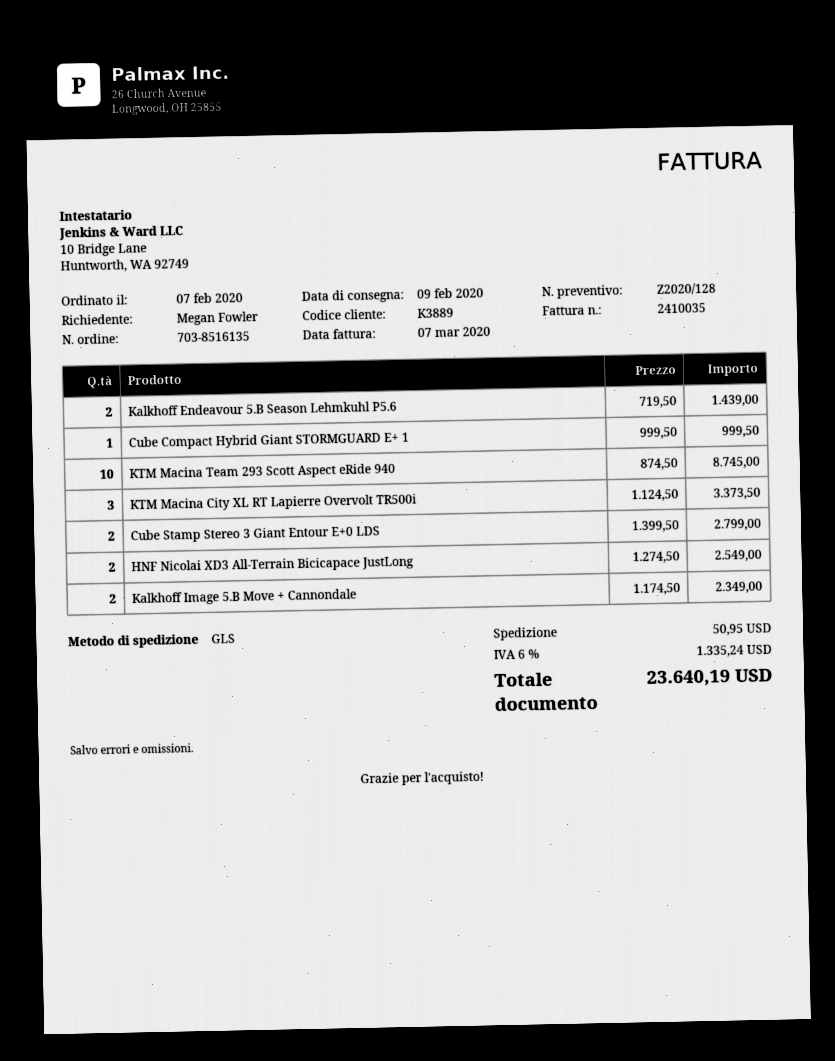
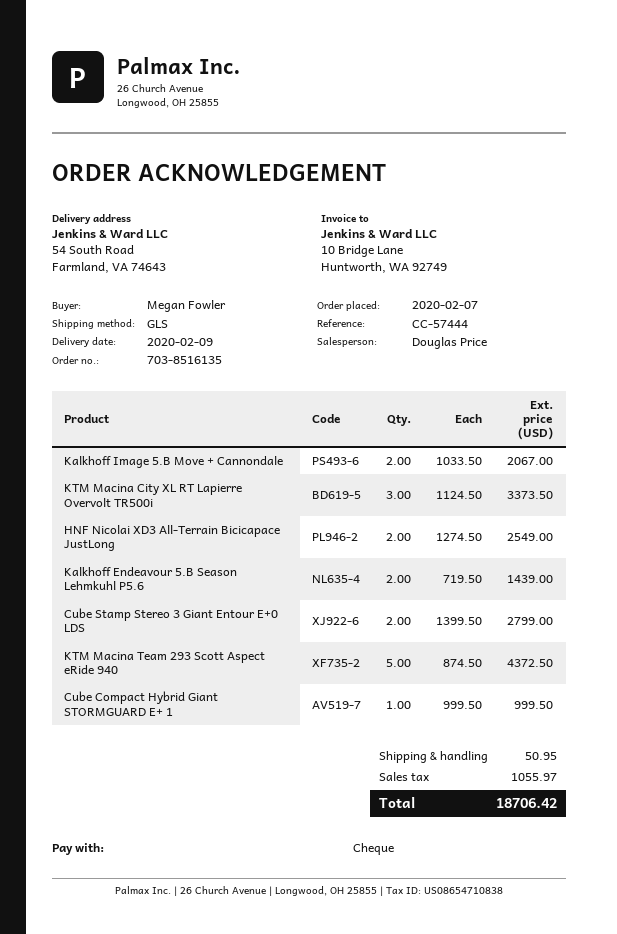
KTM Macina Team 293 Scott Aspect eRide 940: 10 x 874.50 = 8745.00 -> 5 x 874.50 = 4372.50
Kalkhoff Image 5.B Move + Cannondale: 2 x 1174.50 = 2349.00 -> 2 x 1033.50 = 2067.00
tax: 1335.24 -> 1055.97
total: 23640.19 -> 18706.42

